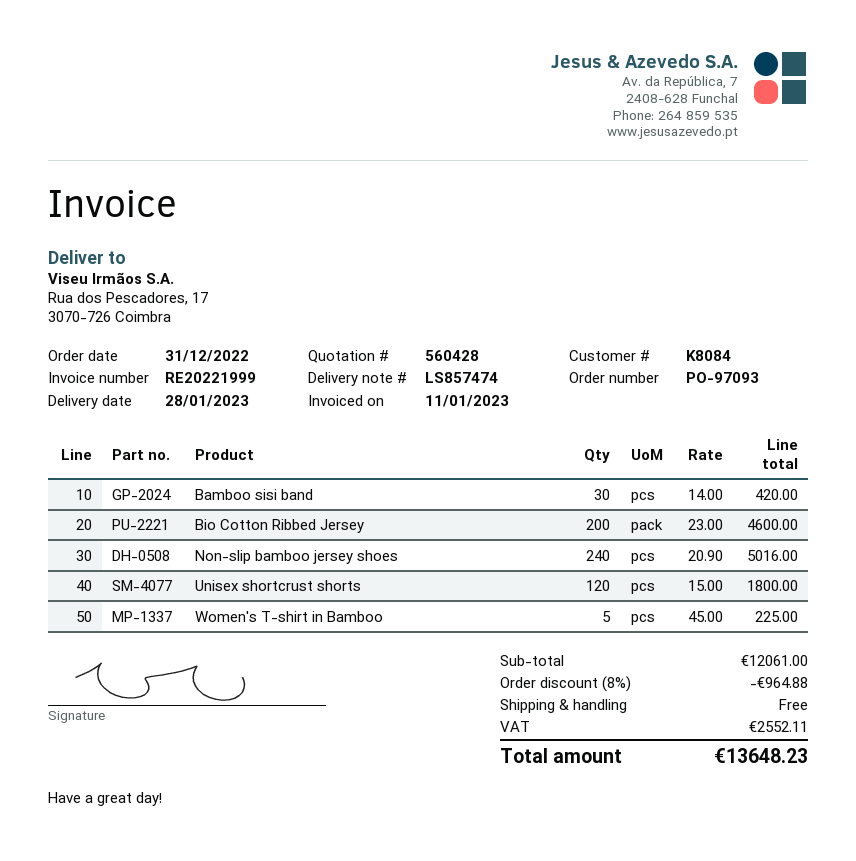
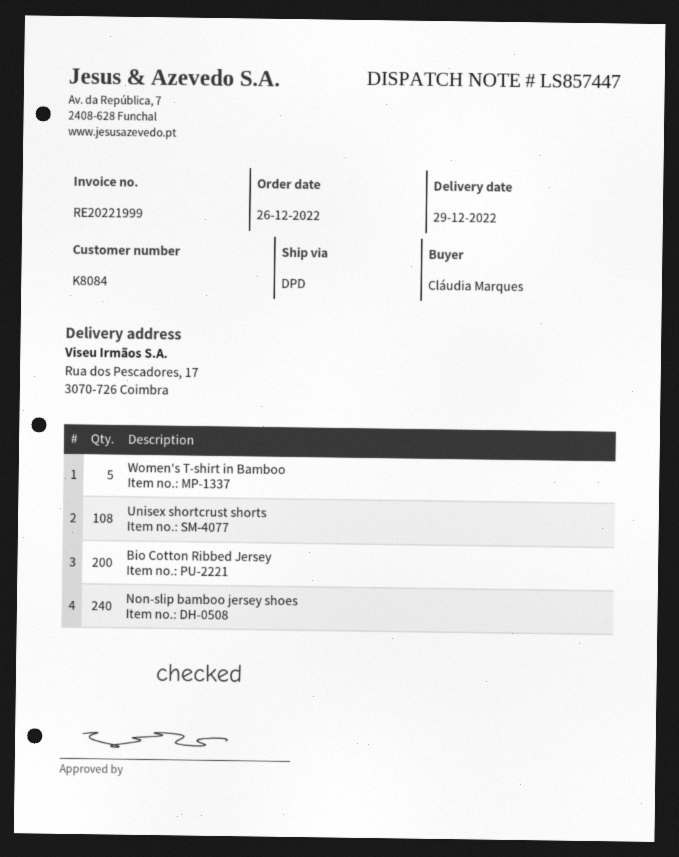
order date: 2022-12-31 -> 2022-12-26
delivery note number: LS857474 -> LS857447
delivery date: 2023-01-28 -> 2022-12-29
Bamboo sisi band: 30 -> none
Unisex shortcrust shorts: 120 -> 108

